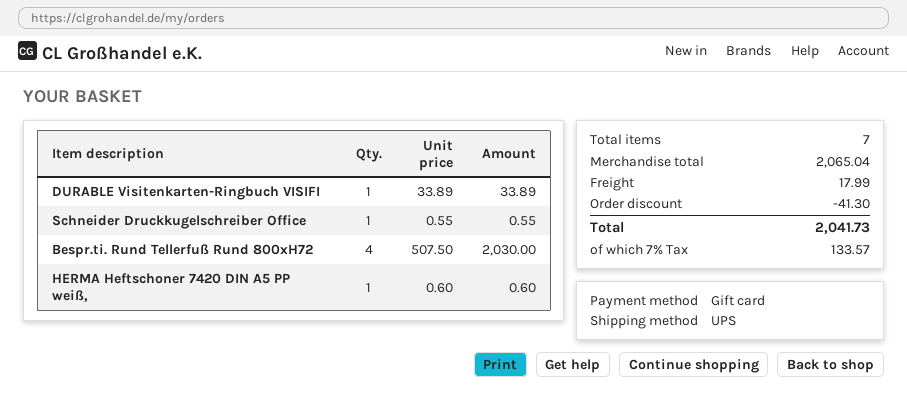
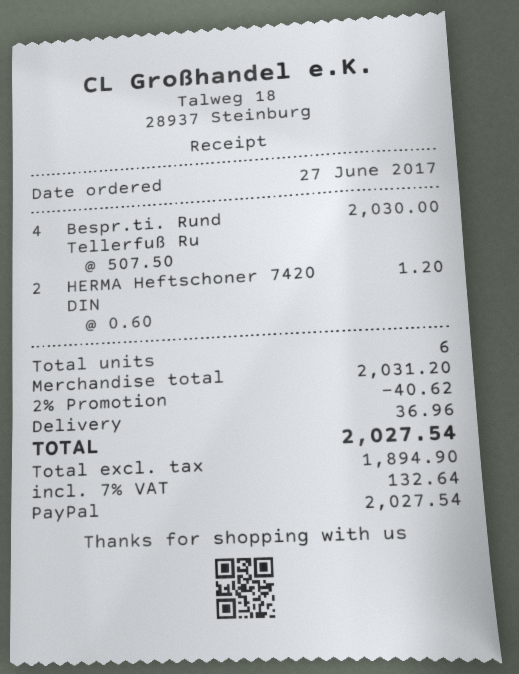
payment method: gift card -> PayPal
DURABLE Visitenkarten-Ringbuch VISIFI: 1 x 33.89 = 33.89 -> none
Schneider Druckkugelschreiber Office: 1 x 0.55 = 0.55 -> none
HERMA Heftschoner 7420 DIN A5 PP weiß,: 1 x 0.60 = 0.60 -> 2 x 0.60 = 1.20
total quantity: 7 -> 6
subtotal: 2065.04 -> 2031.20
discount: 41.30 -> 40.62
shipping: 17.99 -> 36.96
tax: 7% = 133.57 -> 7% = 132.64
total: 2041.73 -> 2027.54

